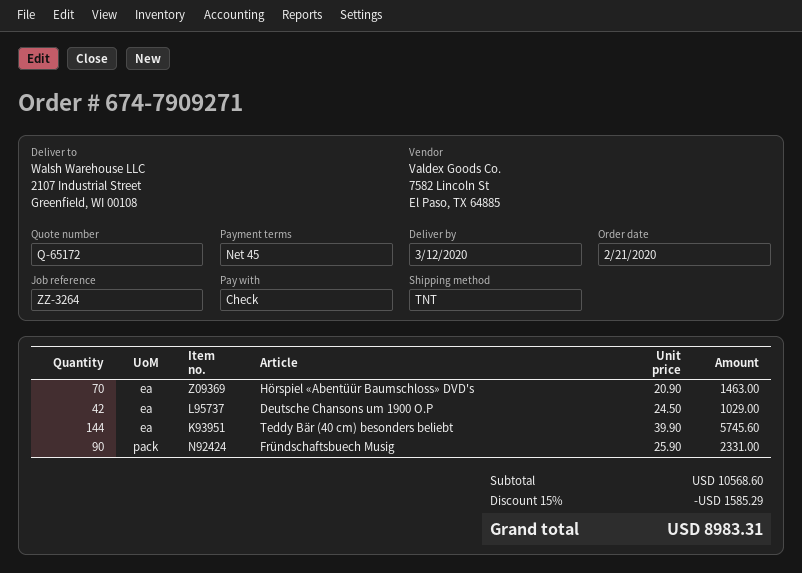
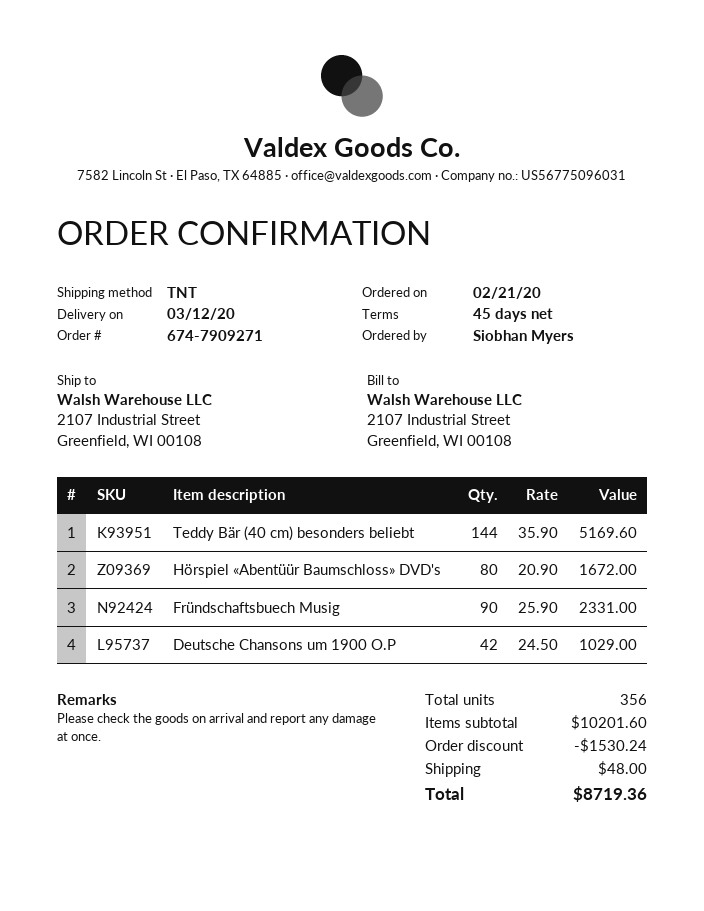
Hörspiel «Abentüür Baumschloss» DVD's: 70 x 20.90 = 1463.00 -> 80 x 20.90 = 1672.00
Teddy Bär (40 cm) besonders beliebt: 144 x 39.90 = 5745.60 -> 144 x 35.90 = 5169.60
subtotal: 10568.60 -> 10201.60
discount: 1585.29 -> 1530.24
shipping: none -> 48.00
total: 8983.31 -> 8719.36

